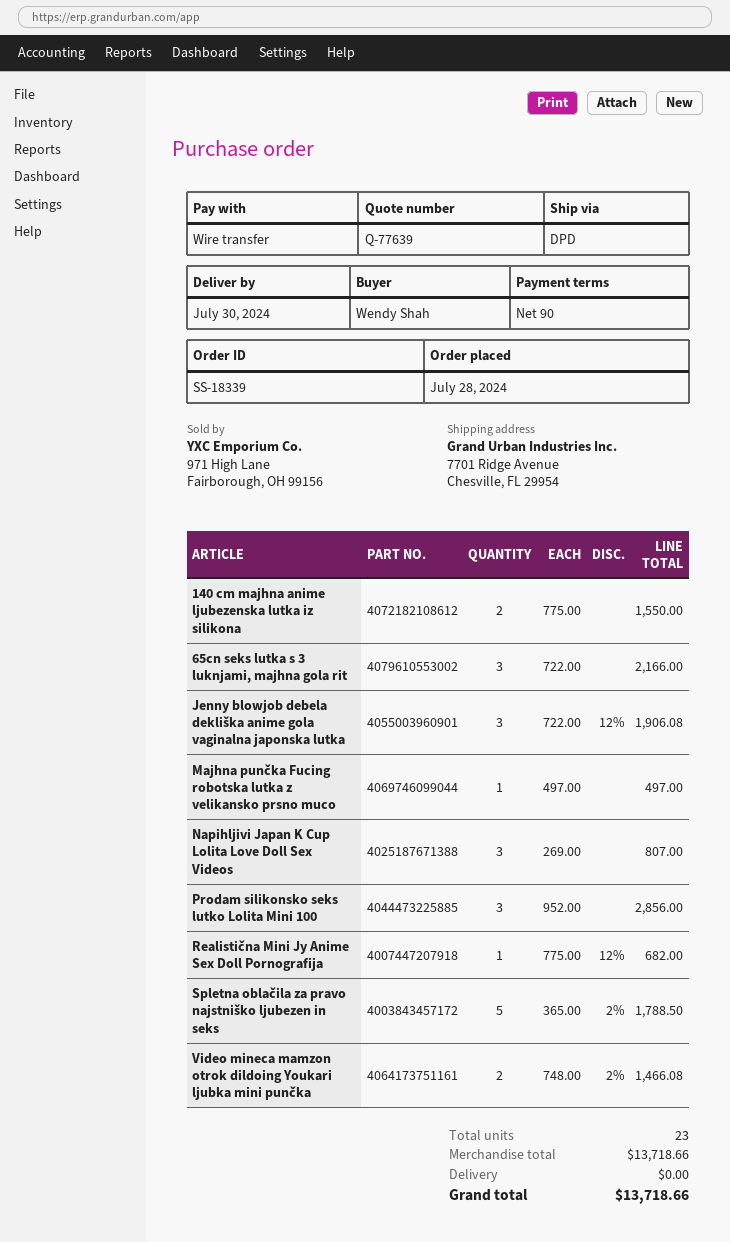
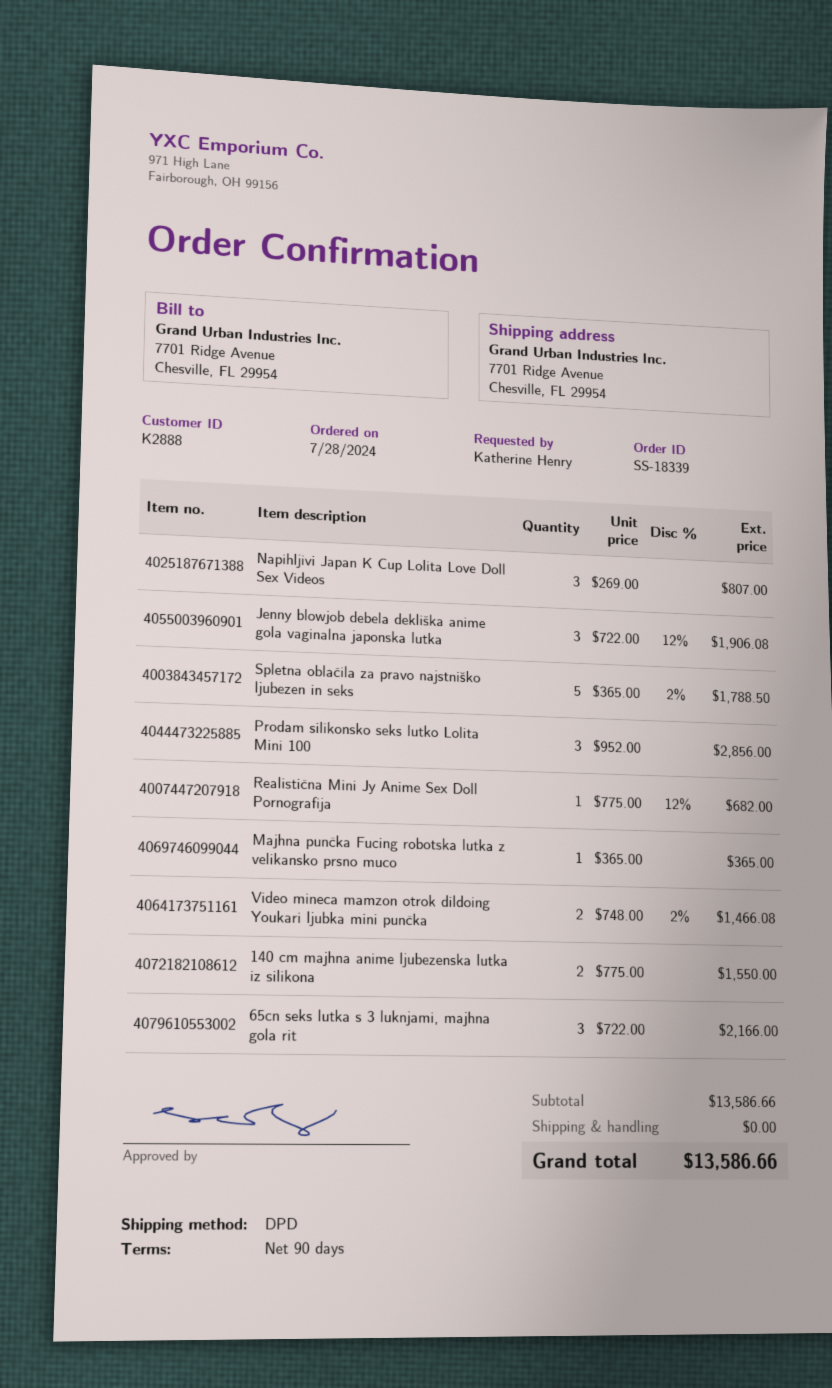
ordered by: Wendy Shah -> Katherine Henry
Majhna punčka Fucing robotska lutka z velikansko prsno muco: 1 x 497.00 = 497.00 -> 1 x 365.00 = 365.00
subtotal: 13718.66 -> 13586.66
total: 13718.66 -> 13586.66

